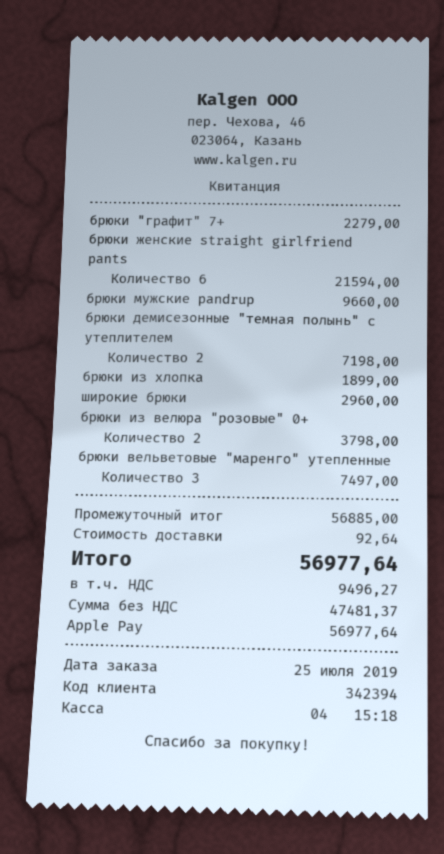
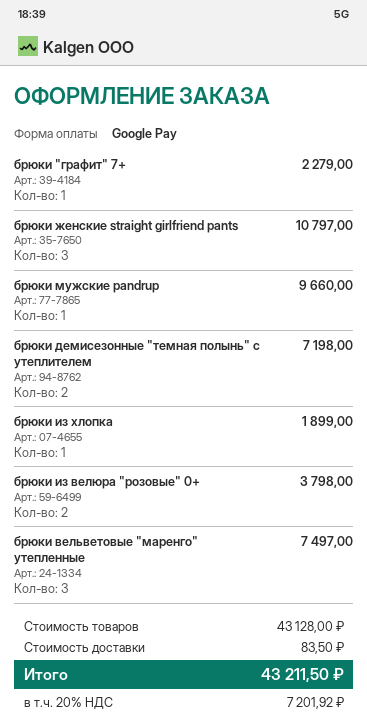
payment method: Apple Pay -> Google Pay
брюки женские straight girlfriend pants: 6 for 21594.00 -> 3 for 10797.00
широкие брюки: 1 for 2960.00 -> none
subtotal: 56885.00 -> 43128.00
shipping: 92.64 -> 83.50
tax: 9496.27 -> 7201.92
total: 56977.64 -> 43211.50

